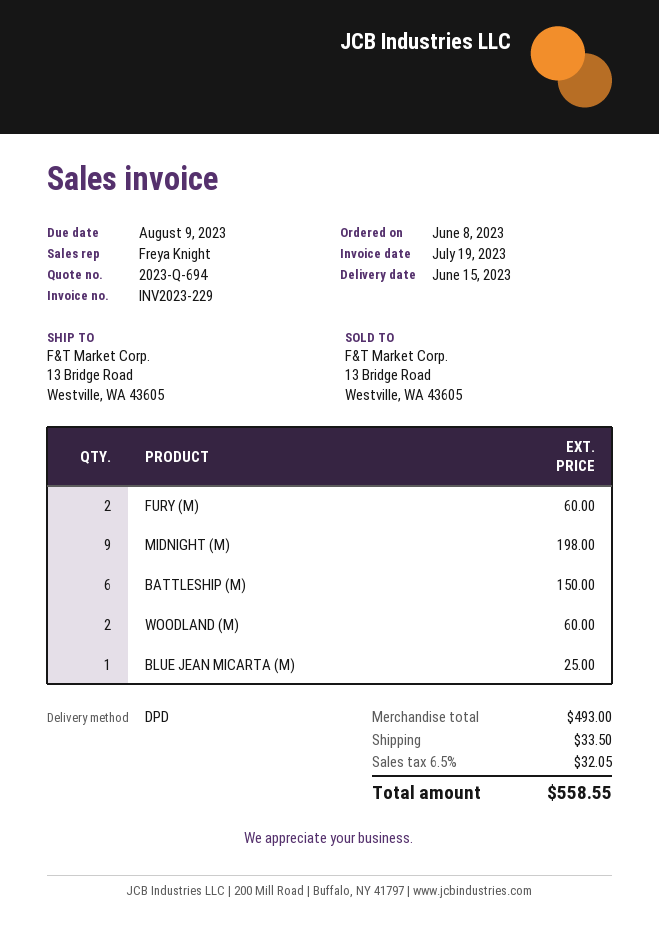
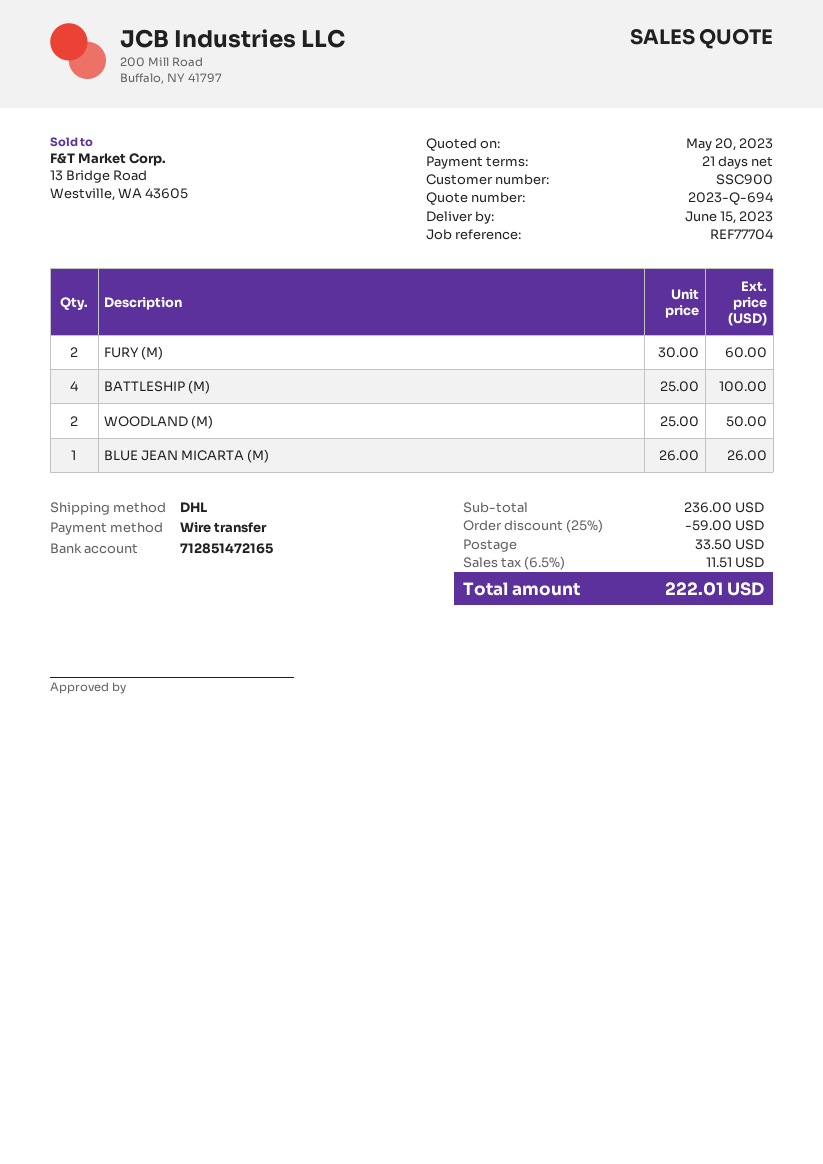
shipping method: DPD -> DHL
MIDNIGHT (M): 9 for 198.00 -> none
BATTLESHIP (M): 6 for 150.00 -> 4 for 100.00
WOODLAND (M): 2 for 60.00 -> 2 for 50.00
BLUE JEAN MICARTA (M): 1 for 25.00 -> 1 for 26.00
subtotal: 493.00 -> 236.00
discount: none -> 25% = 59.00
tax: 6.5% = 32.05 -> 6.5% = 11.51
total: 558.55 -> 222.01

